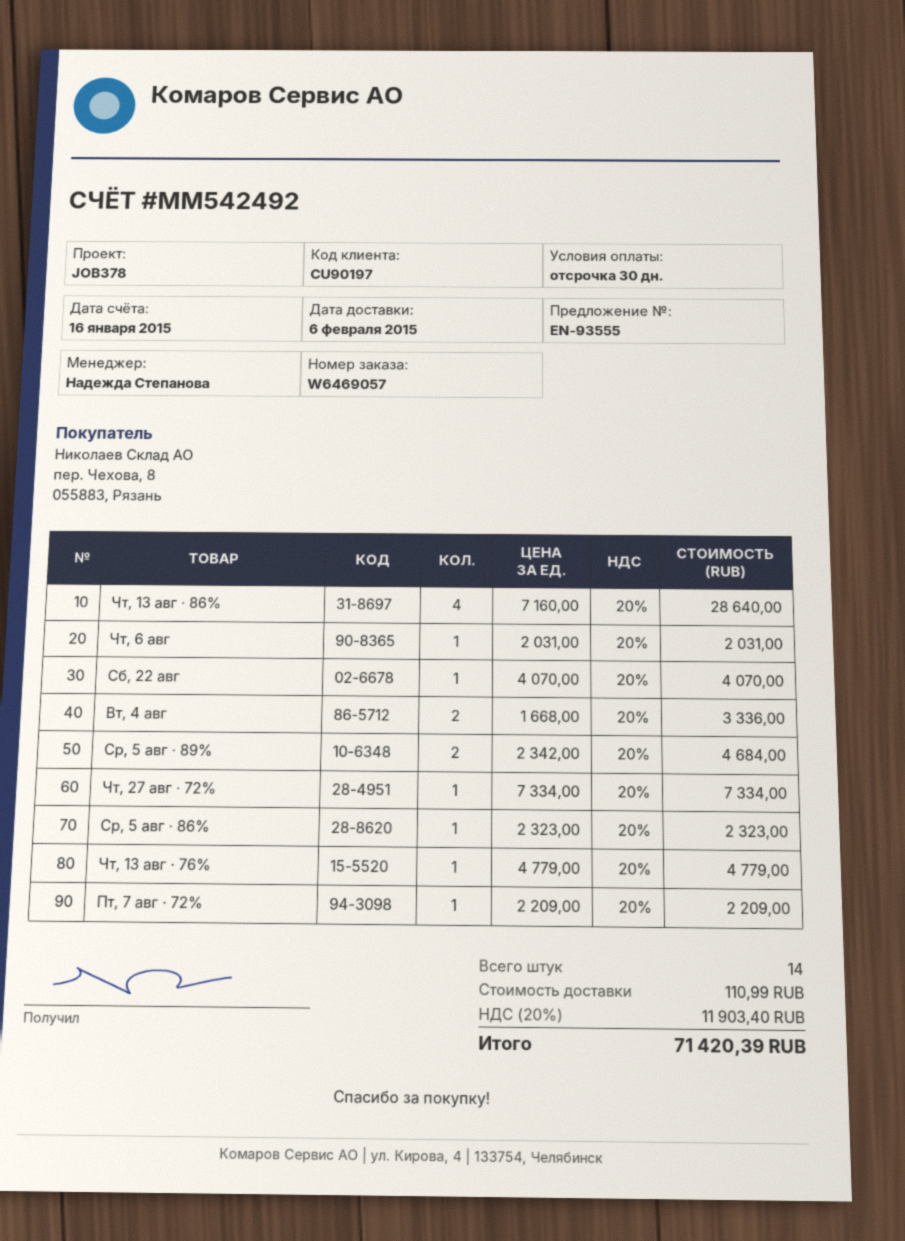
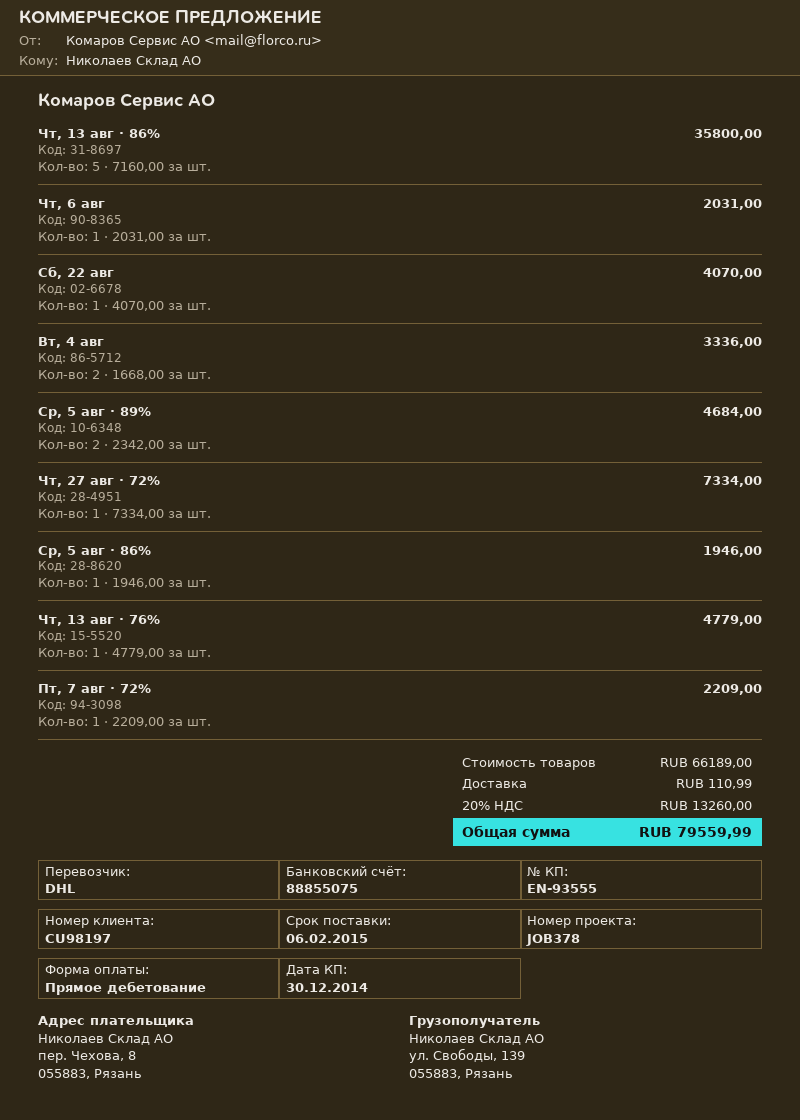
customer number: CU90197 -> CU98197
Чт, 13 авг · 86%: 4 x 7160.00 = 28640.00 -> 5 x 7160.00 = 35800.00
Ср, 5 авг · 86%: 1 x 2323.00 = 2323.00 -> 1 x 1946.00 = 1946.00
tax: 20% = 11903.40 -> 20% = 13260.00
total: 71420.39 -> 79559.99

